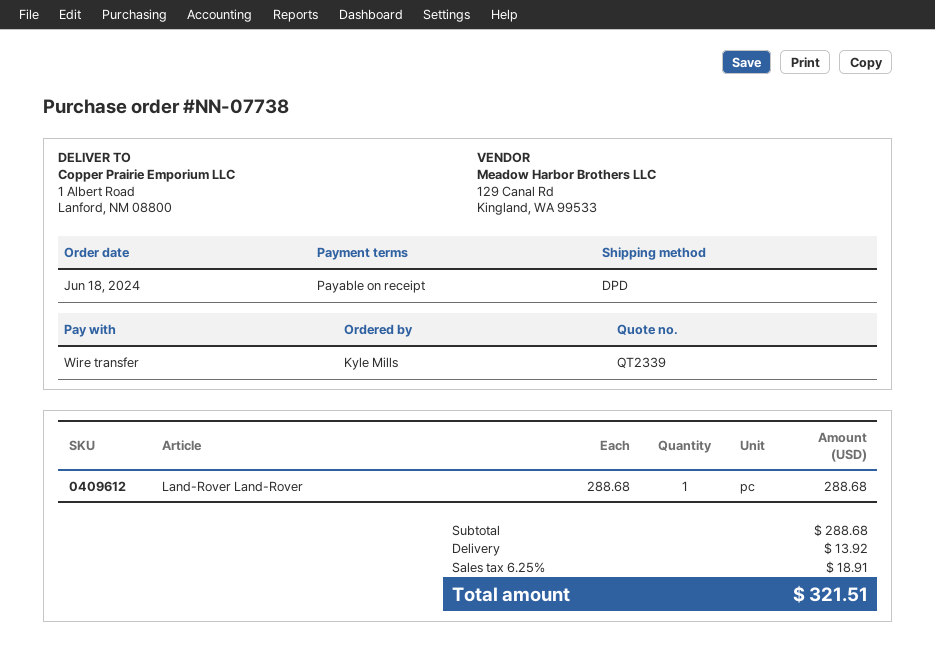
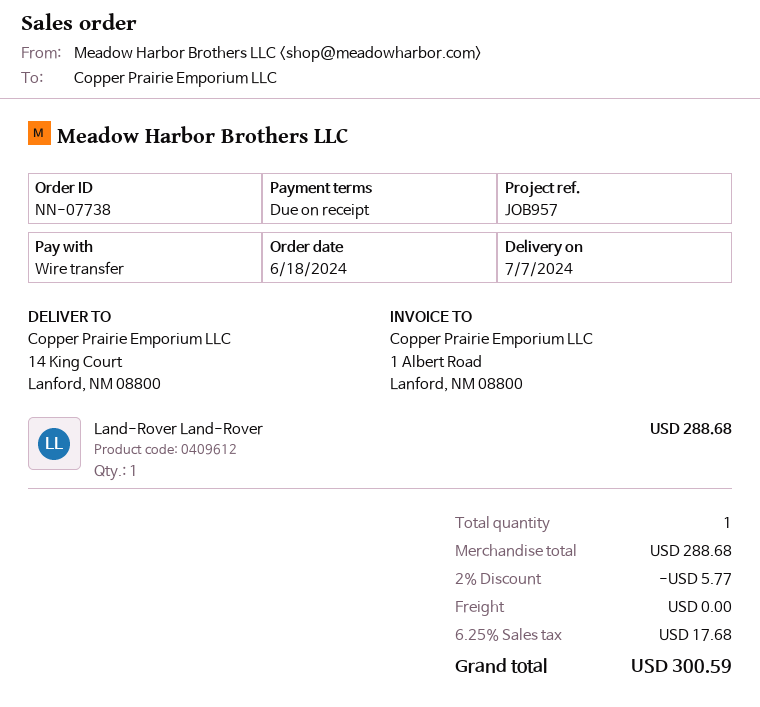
ship to: 1 Albert Road, Lanford, NM 08800 -> 14 King Court, Lanford, NM 08800
discount: none -> 2% = 5.77
shipping: 13.92 -> 0.00
tax: 6.25% = 18.91 -> 6.25% = 17.68
total: 321.51 -> 300.59

